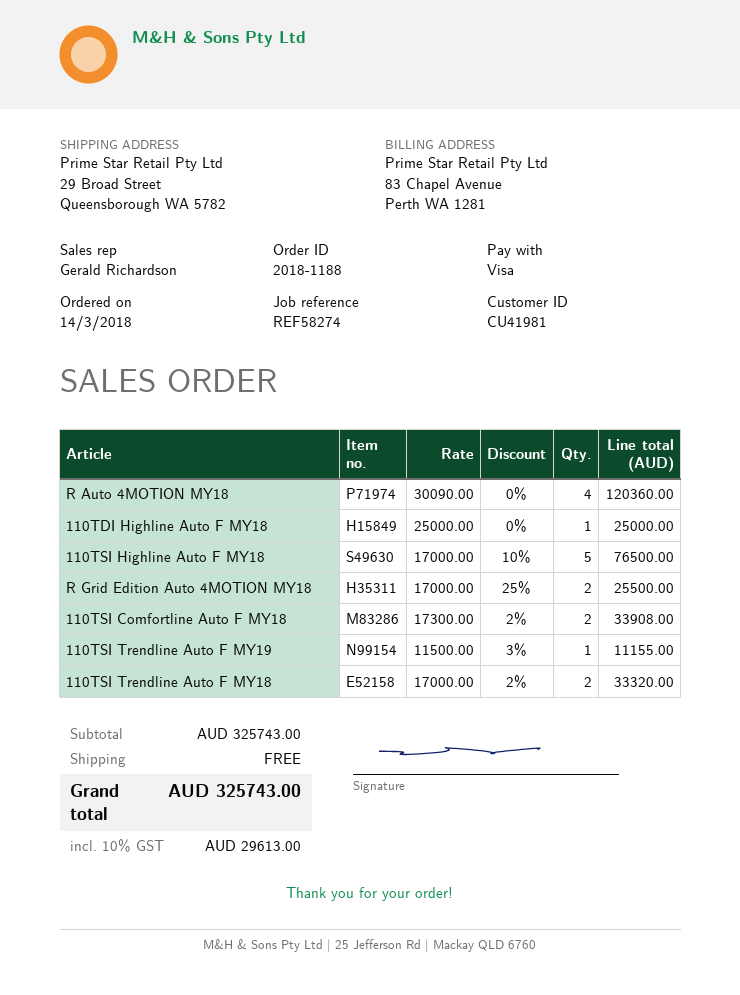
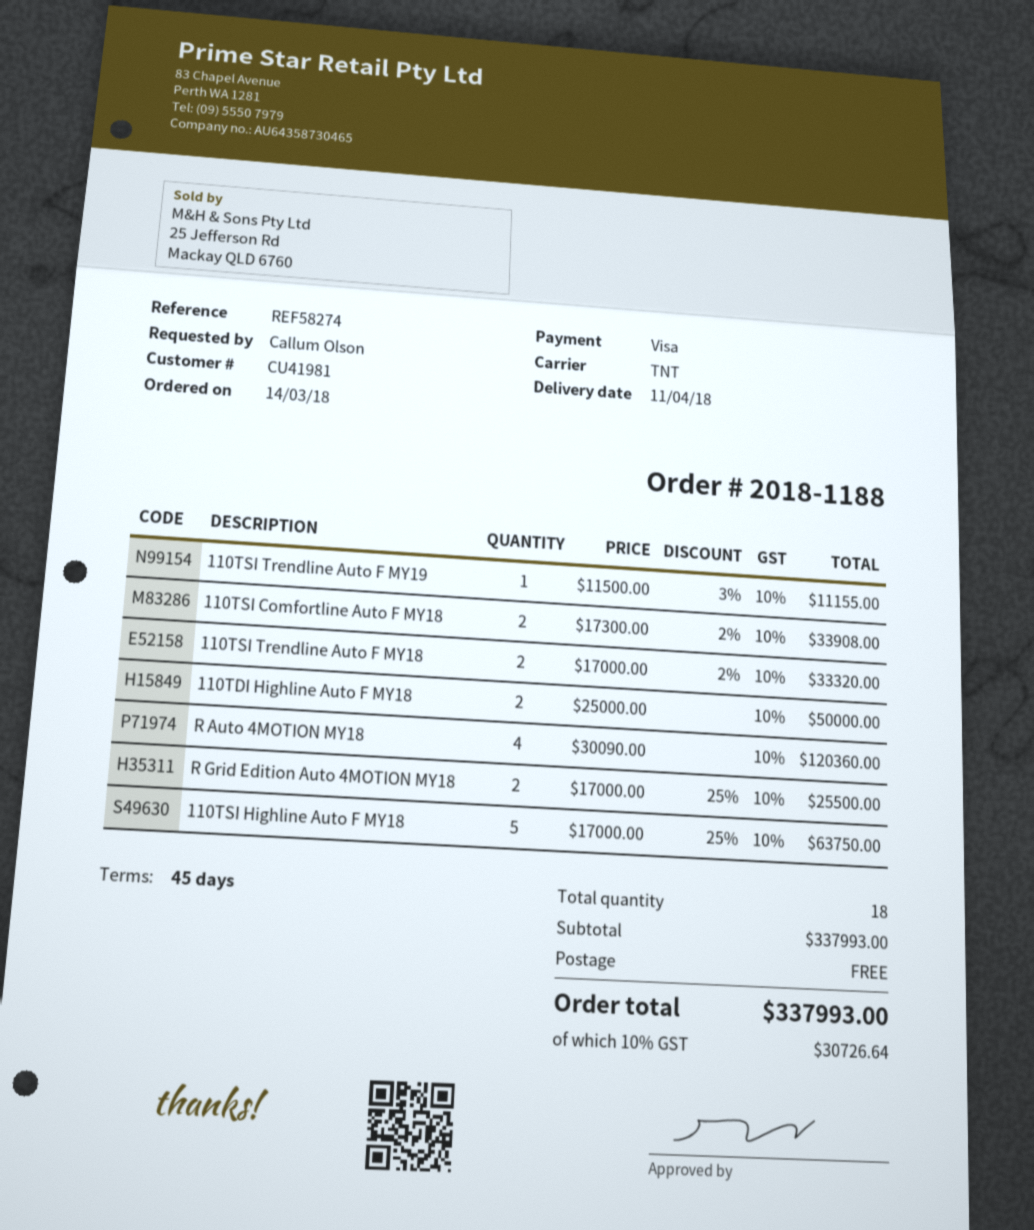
110TDI Highline Auto F MY18: 1 x 25000.00 = 25000.00 -> 2 x 25000.00 = 50000.00
110TSI Highline Auto F MY18: 5 x 17000.00 - 10% = 76500.00 -> 5 x 17000.00 - 25% = 63750.00
subtotal: 325743.00 -> 337993.00
tax: 10% = 29613.00 -> 10% = 30726.64
total: 325743.00 -> 337993.00

